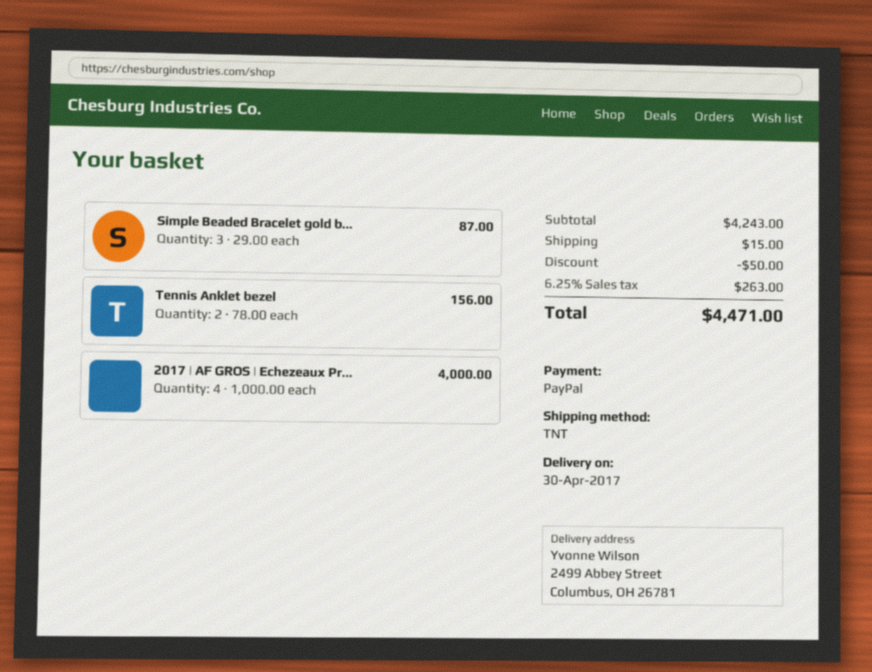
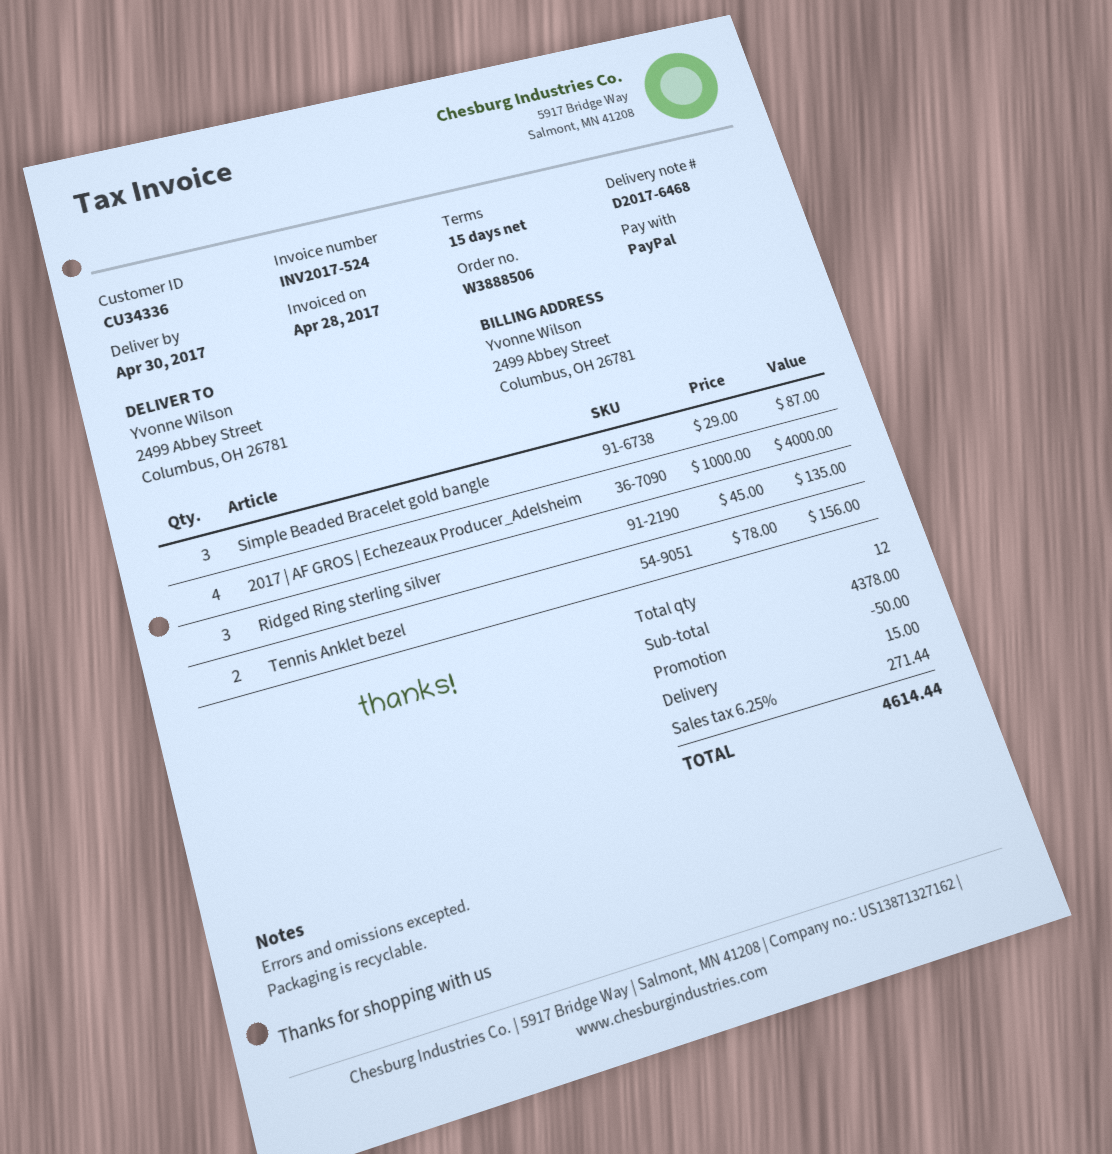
Ridged Ring sterling silver: none -> 3 x 45.00 = 135.00
subtotal: 4243.00 -> 4378.00
tax: 6.25% = 263.00 -> 6.25% = 271.44
total: 4471.00 -> 4614.44

